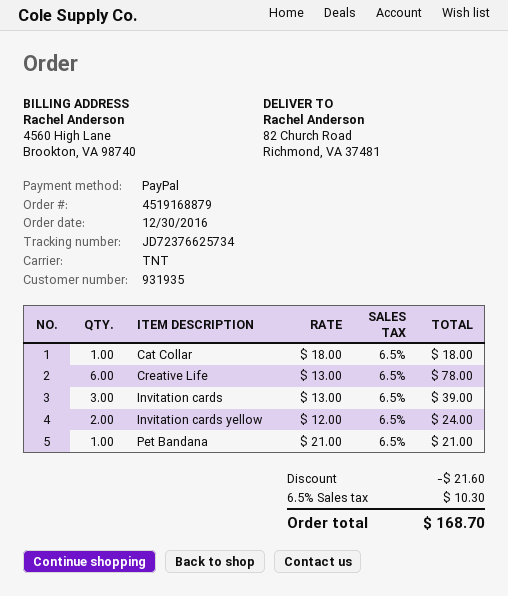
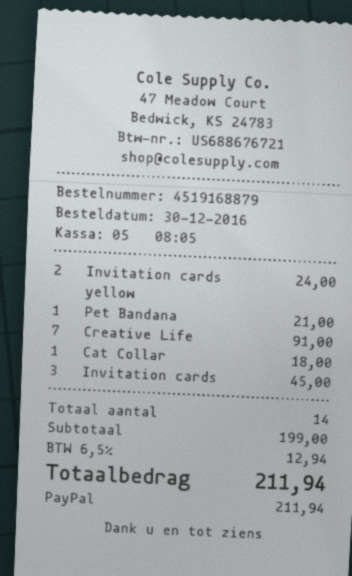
Creative Life: 6 for 78.00 -> 7 for 91.00
Invitation cards: 3 for 39.00 -> 3 for 45.00
discount: 21.60 -> none
tax: 6.5% = 10.30 -> 6.5% = 12.94
total: 168.70 -> 211.94

